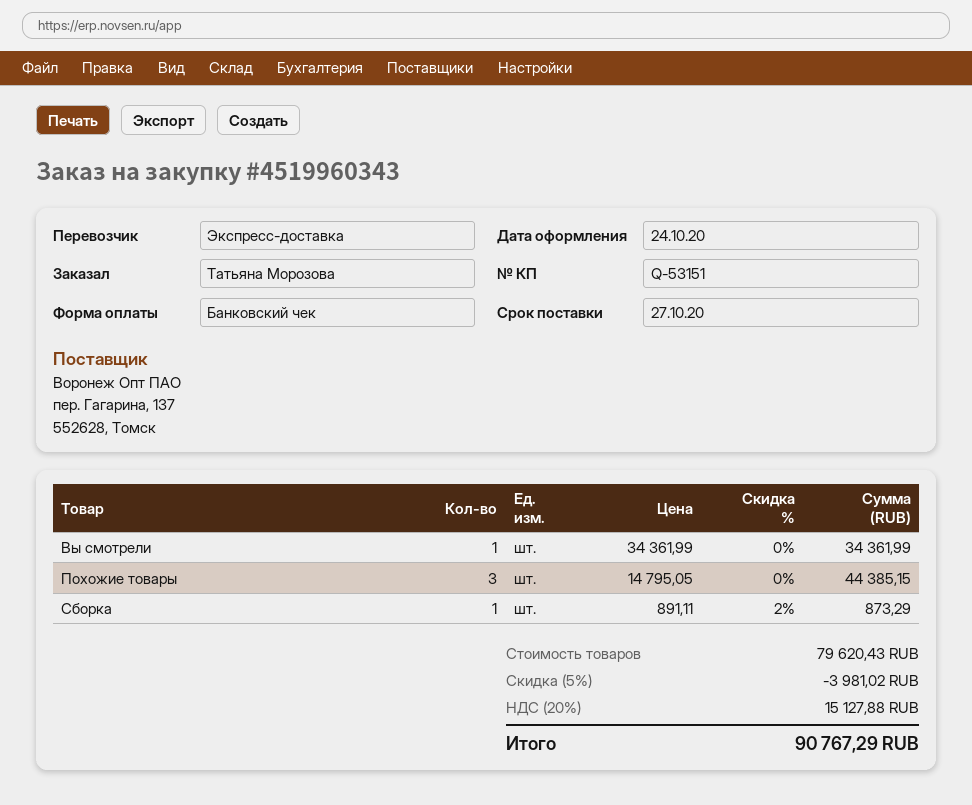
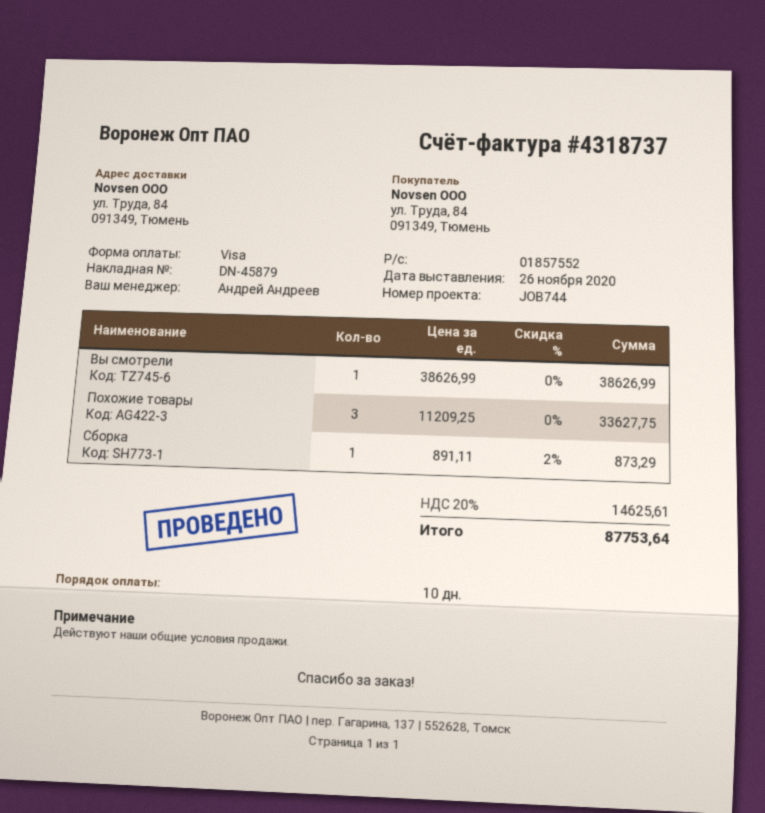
payment method: cheque -> Visa
Вы смотрели: 1 x 34361.99 = 34361.99 -> 1 x 38626.99 = 38626.99
Похожие товары: 3 x 14795.05 = 44385.15 -> 3 x 11209.25 = 33627.75
discount: 5% = 3981.02 -> none
tax: 20% = 15127.88 -> 20% = 14625.61
total: 90767.29 -> 87753.64

